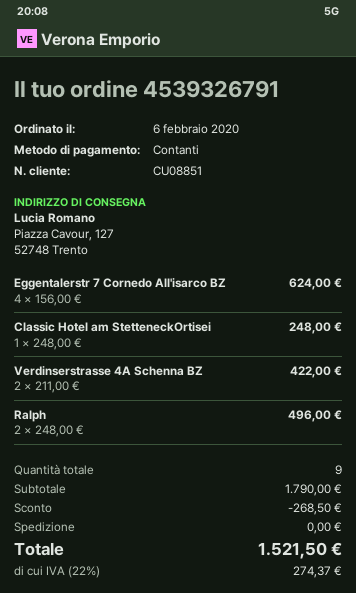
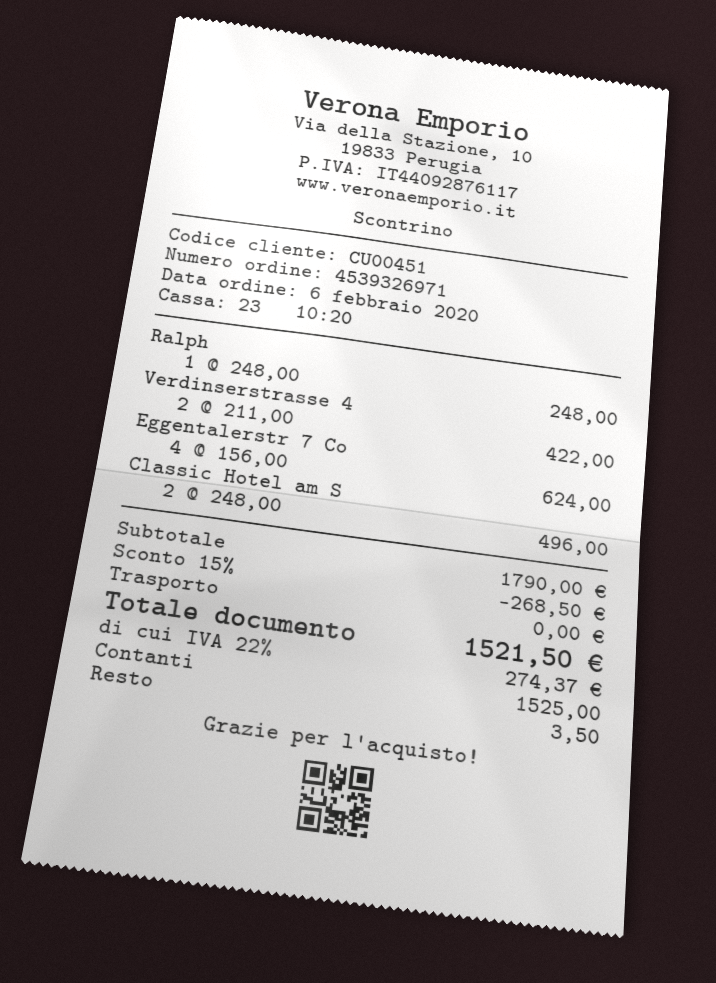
order number: 4539326791 -> 4539326971
customer number: CU08851 -> CU00451
Classic Hotel am StetteneckOrtisei: 1 x 248.00 = 248.00 -> 2 x 248.00 = 496.00
Ralph: 2 x 248.00 = 496.00 -> 1 x 248.00 = 248.00

